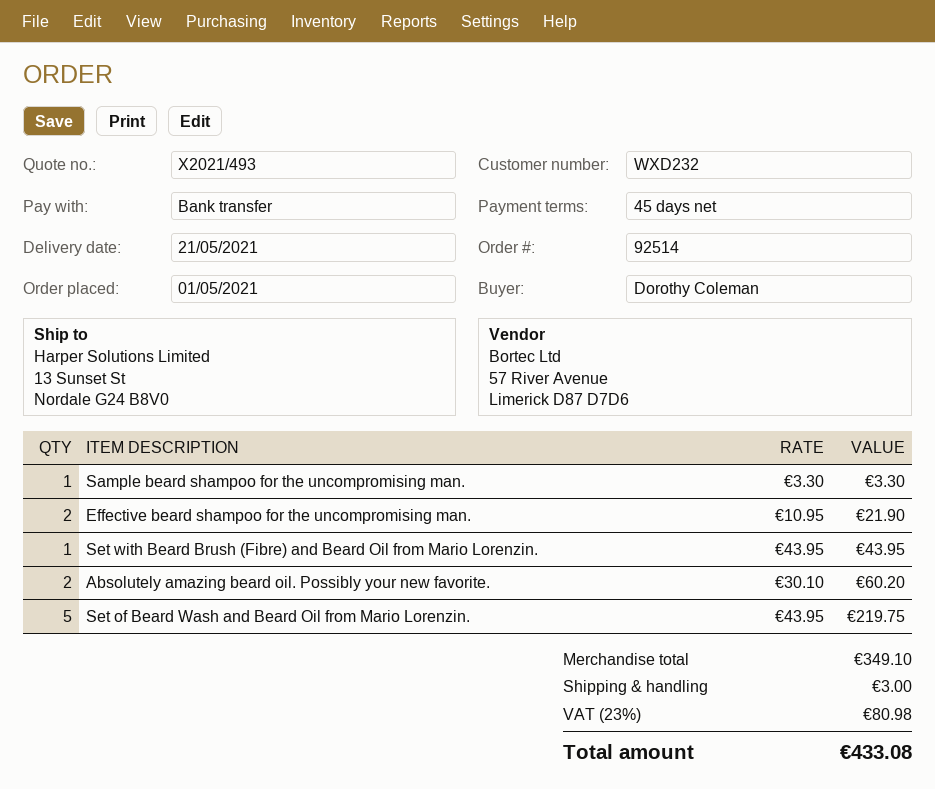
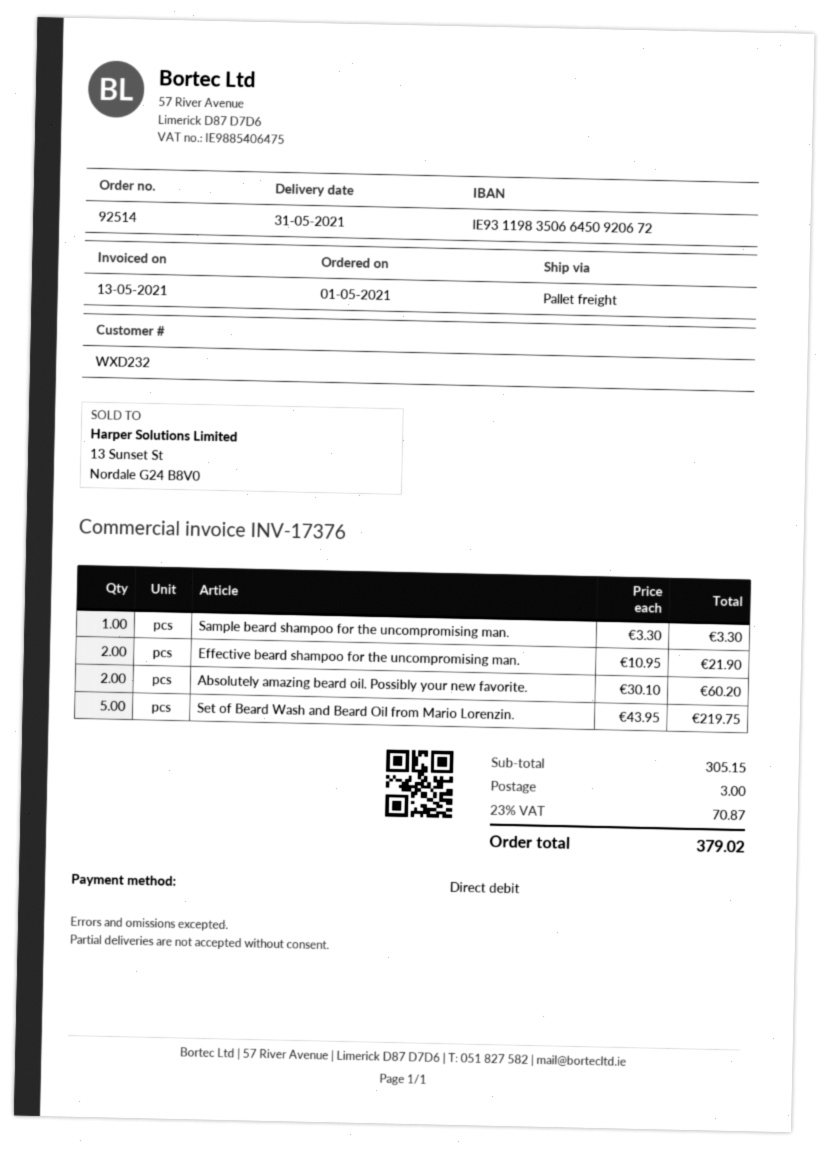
delivery date: 2021-05-21 -> 2021-05-31
payment method: bank transfer -> direct debit
Set with Beard Brush (Fibre) and Beard Oil from Mario Lorenzin.: 1 x 43.95 = 43.95 -> none
subtotal: 349.10 -> 305.15
tax: 23% = 80.98 -> 23% = 70.87
total: 433.08 -> 379.02

